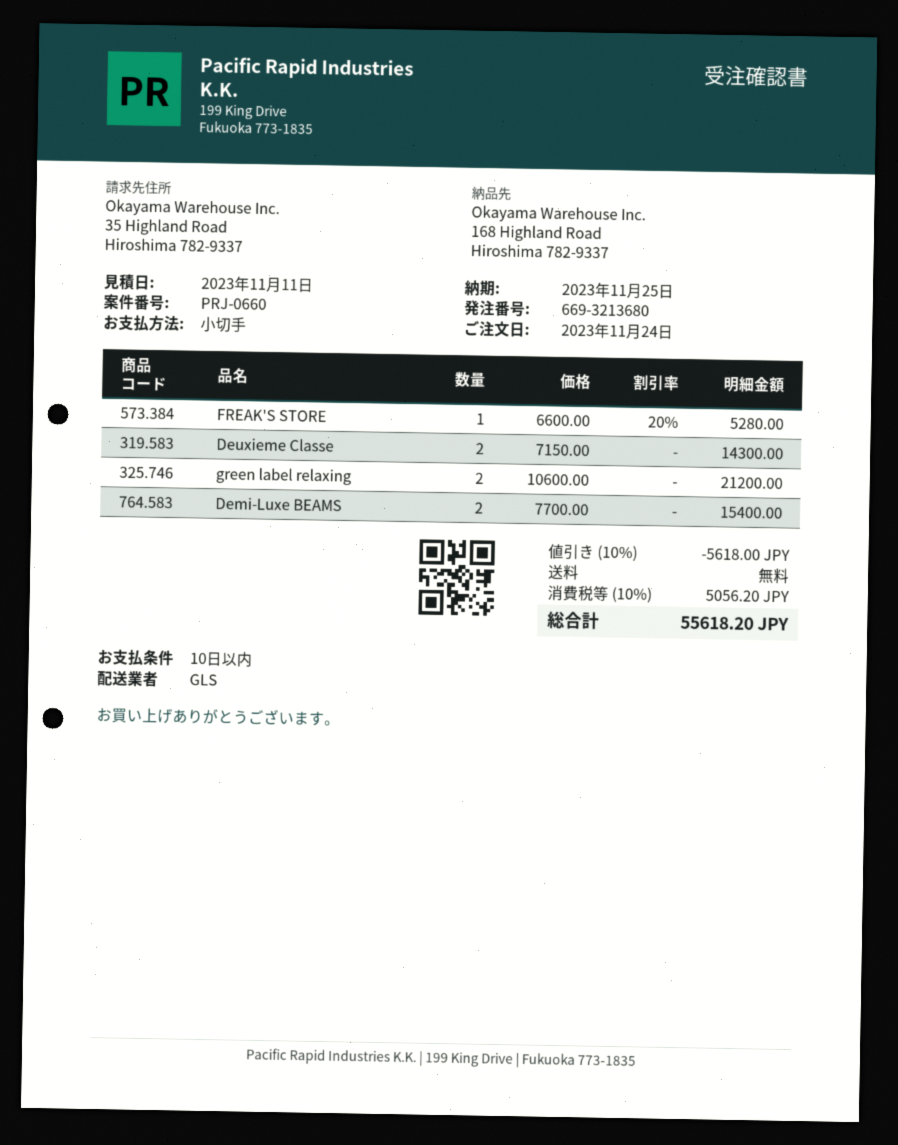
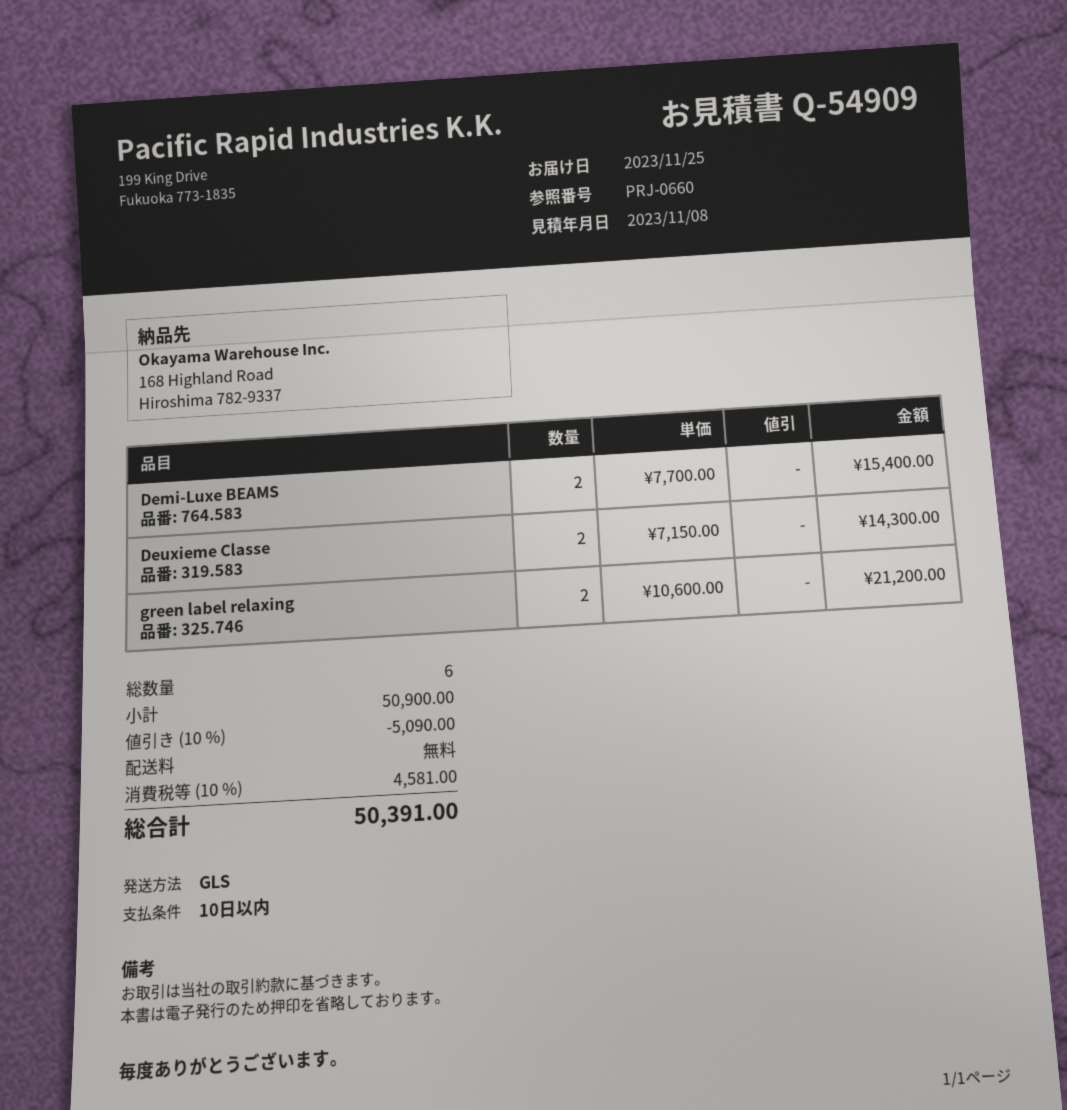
quote date: 2023-11-11 -> 2023-11-08
FREAK'S STORE: 1 x 6600.00 - 20% = 5280.00 -> none
discount: 10% = 5618.00 -> 10% = 5090.00
tax: 10% = 5056.20 -> 10% = 4581.00
total: 55618.20 -> 50391.00

